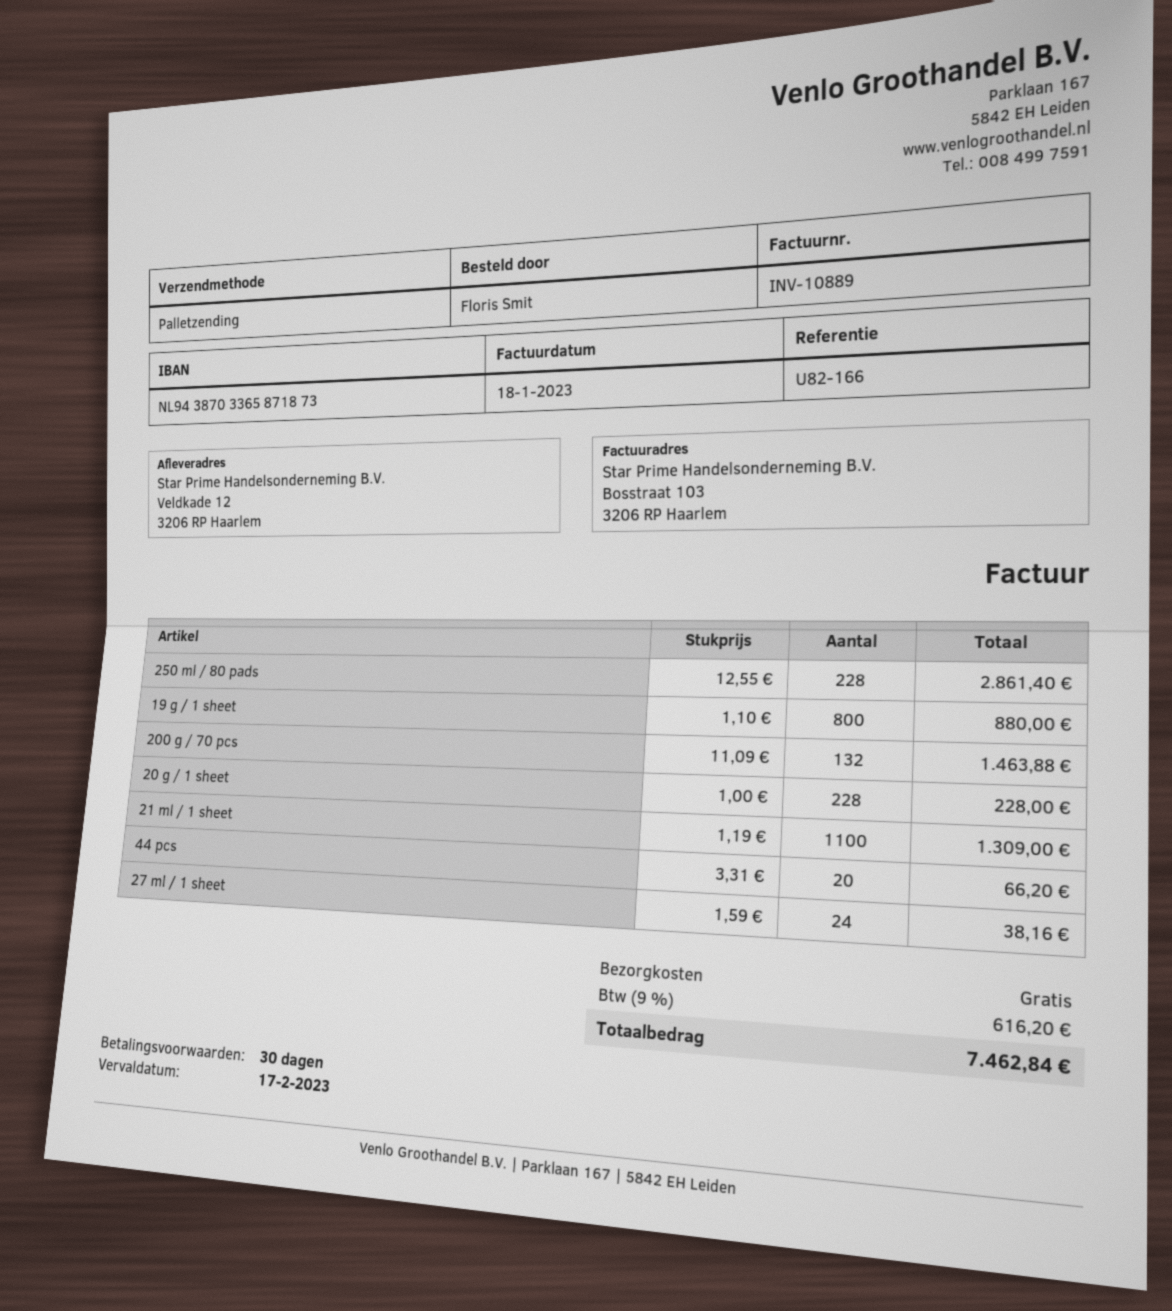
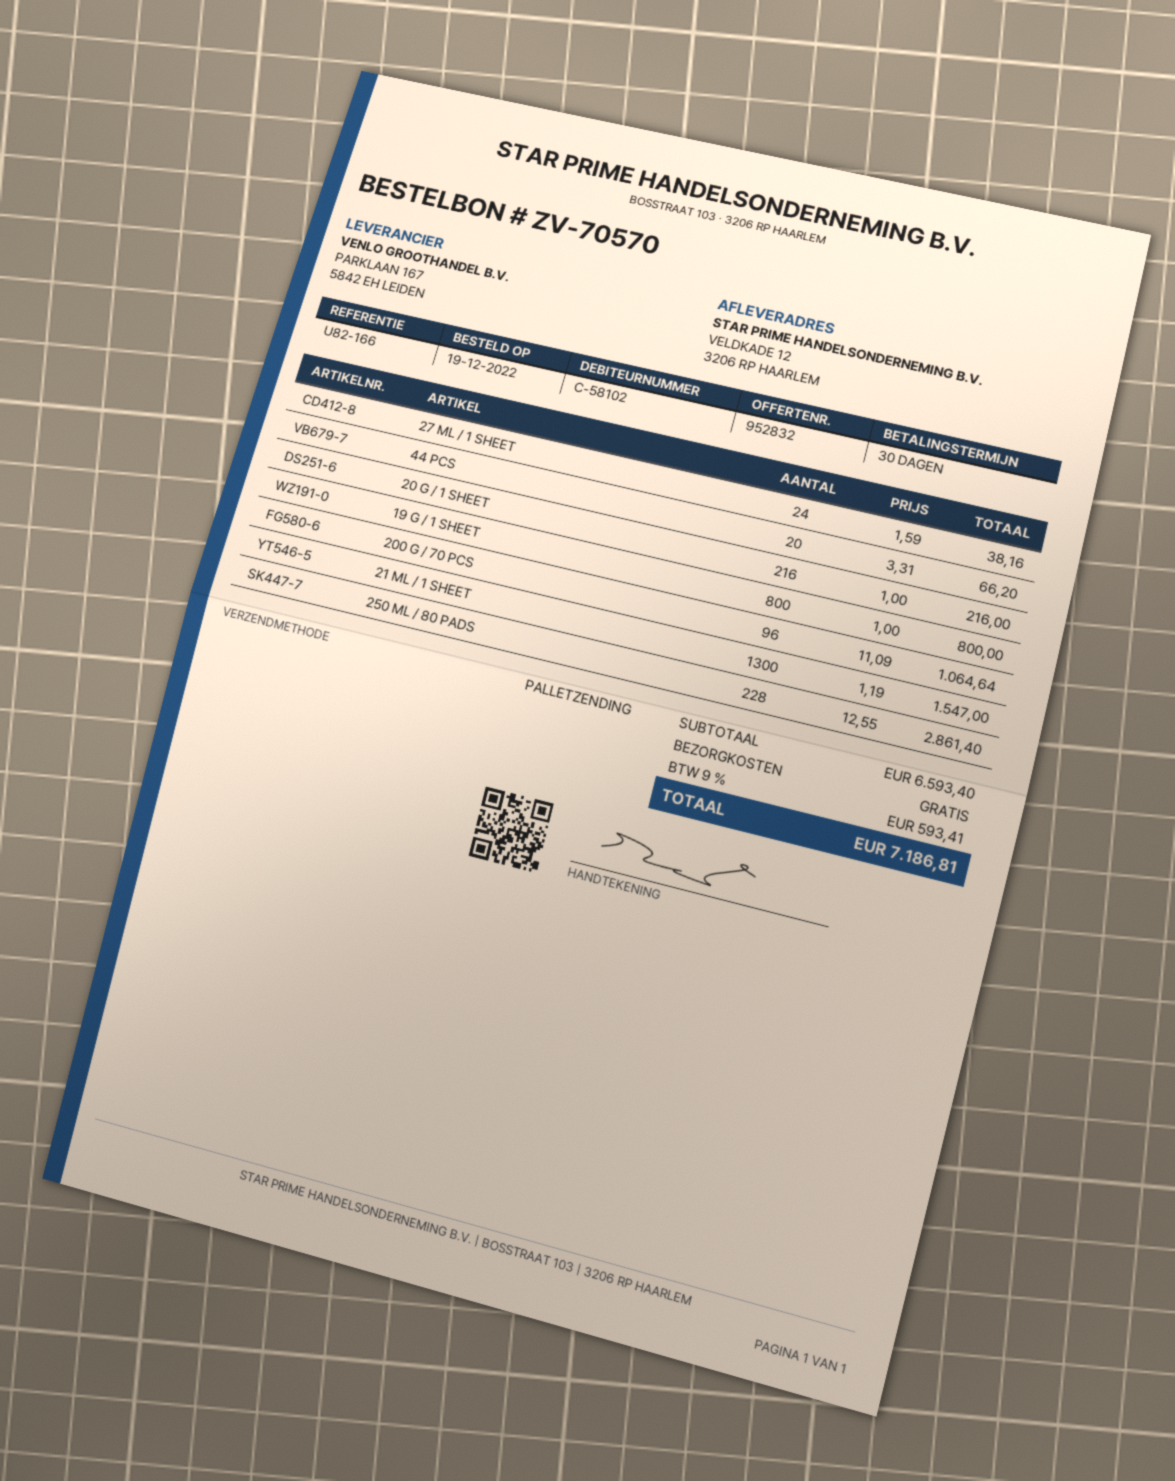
19 g / 1 sheet: 800 x 1.10 = 880.00 -> 800 x 1.00 = 800.00
200 g / 70 pcs: 132 x 11.09 = 1463.88 -> 96 x 11.09 = 1064.64
20 g / 1 sheet: 228 x 1.00 = 228.00 -> 216 x 1.00 = 216.00
21 ml / 1 sheet: 1100 x 1.19 = 1309.00 -> 1300 x 1.19 = 1547.00
tax: 9% = 616.20 -> 9% = 593.41
total: 7462.84 -> 7186.81

